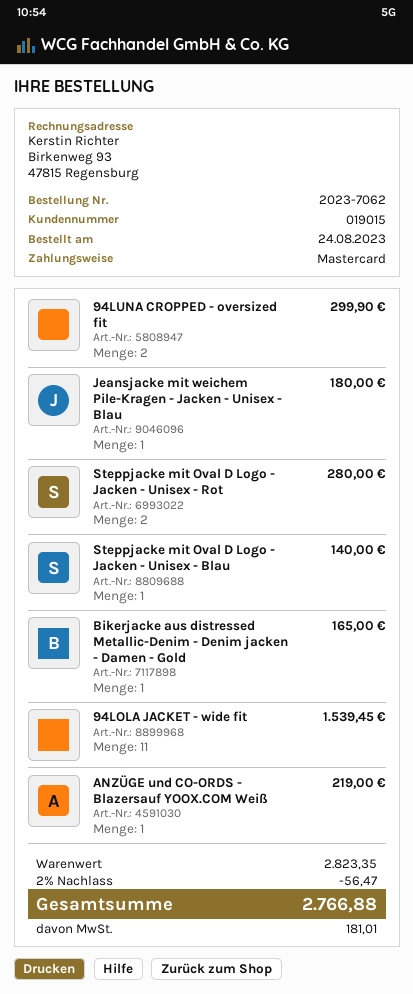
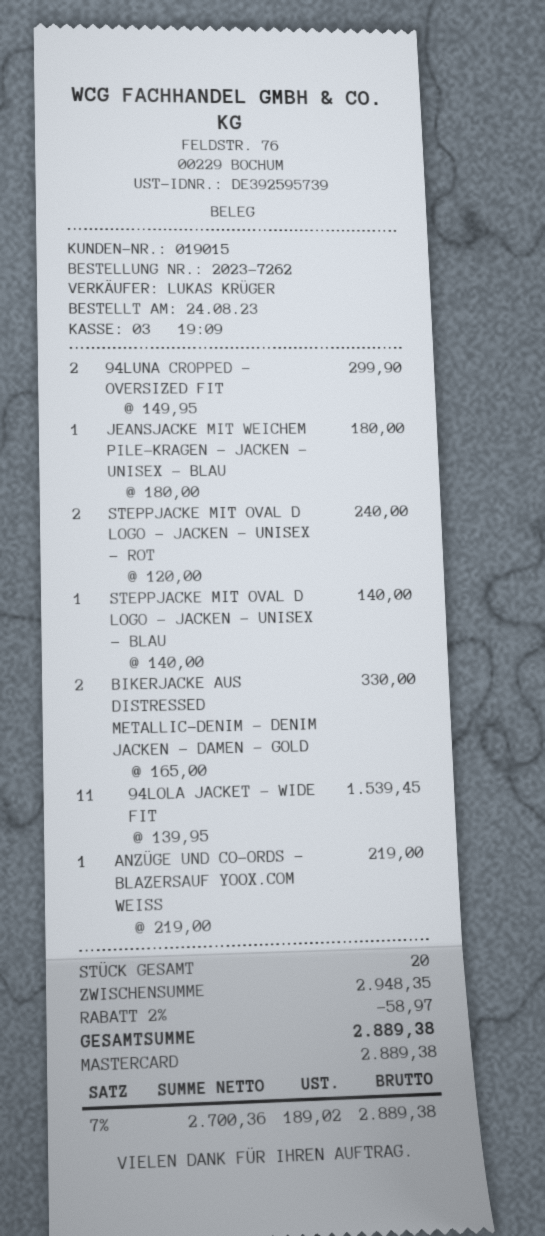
order number: 2023-7062 -> 2023-7262
Steppjacke mit Oval D Logo - Jacken - Unisex - Rot: 2 for 280.00 -> 2 for 240.00
Bikerjacke aus distressed Metallic-Denim - Denim jacken - Damen - Gold: 1 for 165.00 -> 2 for 330.00
subtotal: 2823.35 -> 2948.35
discount: 2% = 56.47 -> 2% = 58.97
tax: 181.01 -> 189.02
total: 2766.88 -> 2889.38

